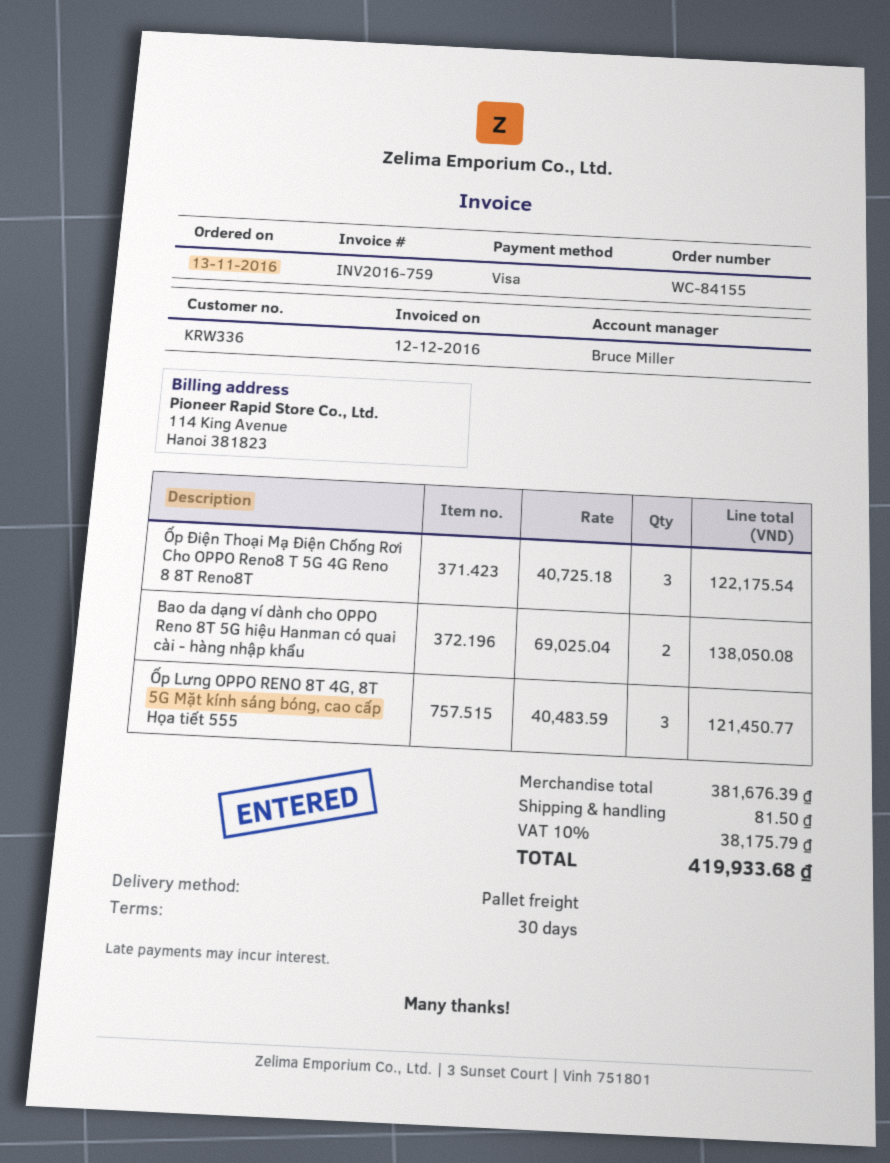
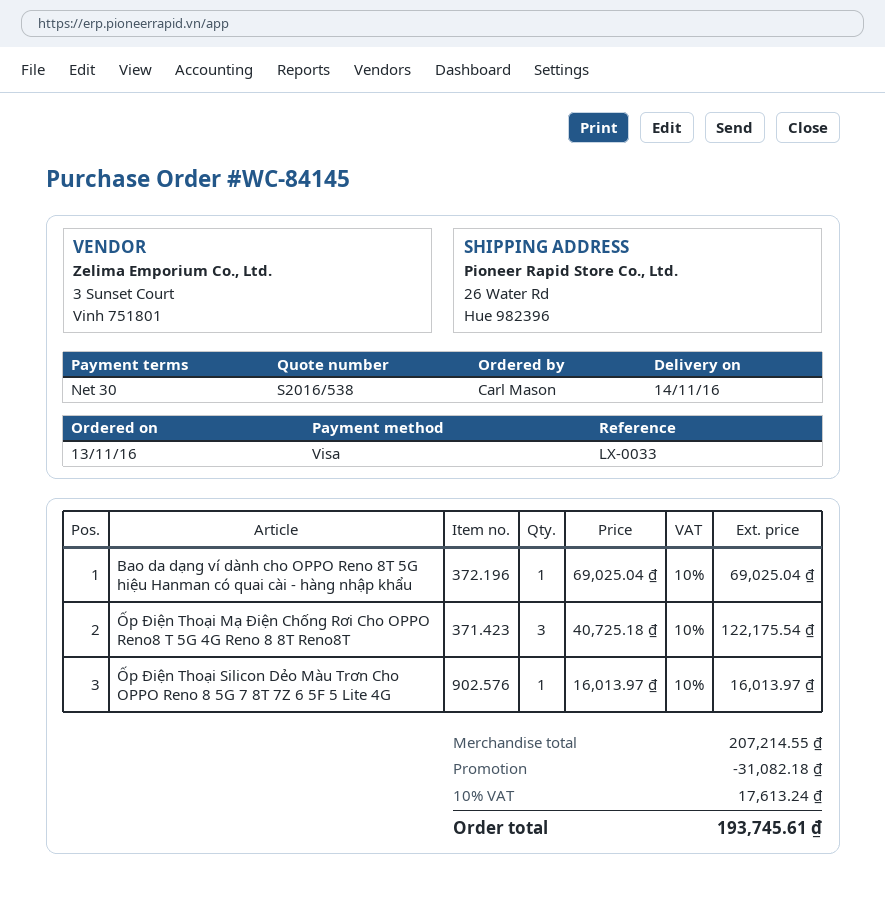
order number: WC-84155 -> WC-84145
Bao da dạng ví dành cho OPPO Reno 8T 5G hiệu Hanman có quai cài - hàng nhập khẩu: 2 x 69025.04 = 138050.08 -> 1 x 69025.04 = 69025.04
Ốp Lưng OPPO RENO 8T 4G, 8T 5G Mặt kính sáng bóng, cao cấp Họa tiết 555: 3 x 40483.59 = 121450.77 -> none
Ốp Điện Thoại Silicon Dẻo Màu Trơn Cho OPPO Reno 8 5G 7 8T 7Z 6 5F 5 Lite 4G: none -> 1 x 16013.97 = 16013.97
subtotal: 381676.39 -> 207214.55
discount: none -> 31082.18
shipping: 81.50 -> none
tax: 10% = 38175.79 -> 10% = 17613.24
total: 419933.68 -> 193745.61

